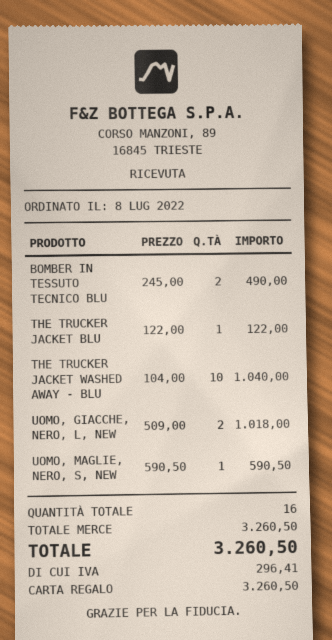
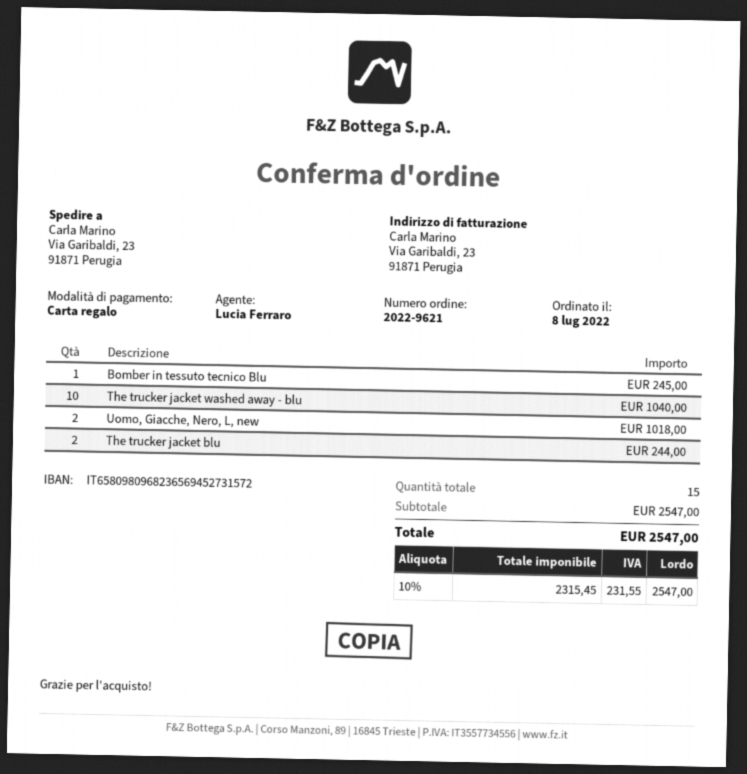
BOMBER IN TESSUTO TECNICO BLU: 2 for 490.00 -> 1 for 245.00
THE TRUCKER JACKET BLU: 1 for 122.00 -> 2 for 244.00
UOMO, MAGLIE, NERO, S, NEW: 1 for 590.50 -> none
total quantity: 16 -> 15
subtotal: 3260.50 -> 2547.00
tax: 296.41 -> 231.55
total: 3260.50 -> 2547.00

